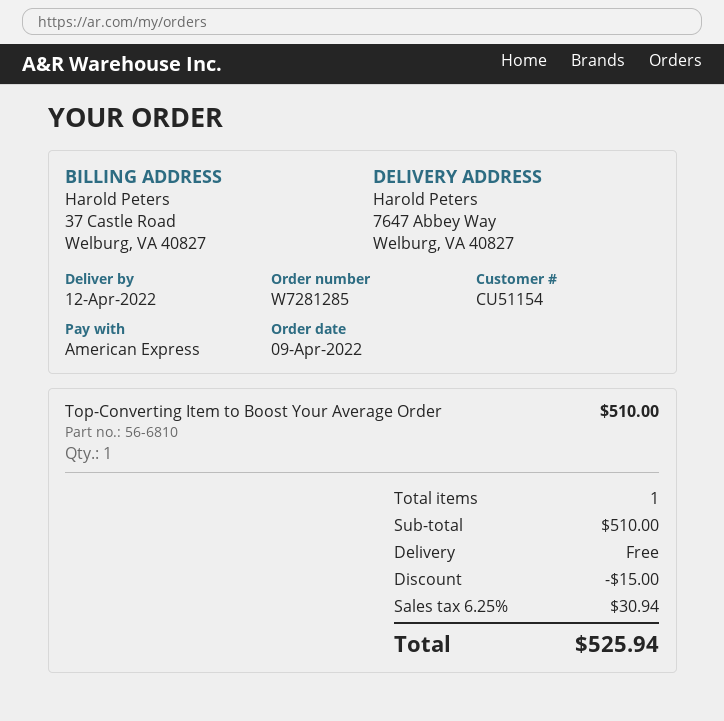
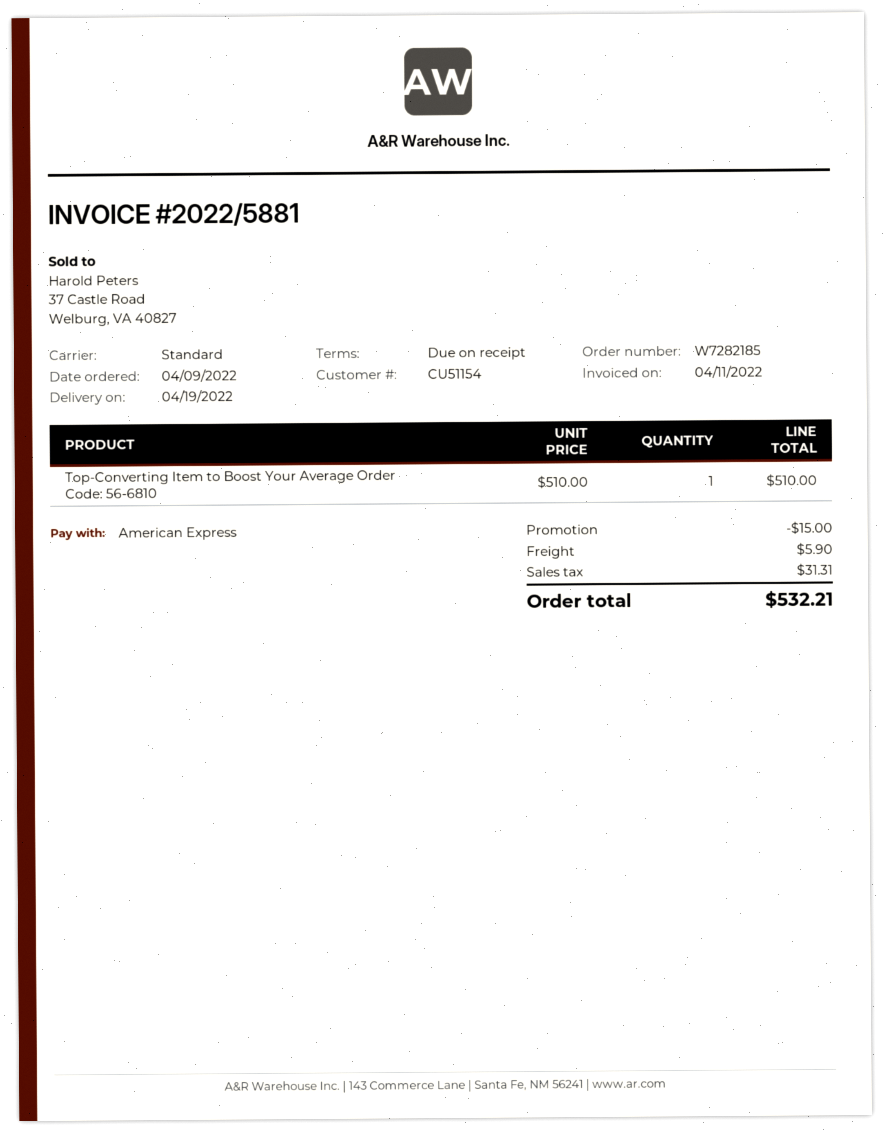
order number: W7281285 -> W7282185
delivery date: 2022-04-12 -> 2022-04-19
shipping: 0.00 -> 5.90
tax: 30.94 -> 31.31
total: 525.94 -> 532.21

